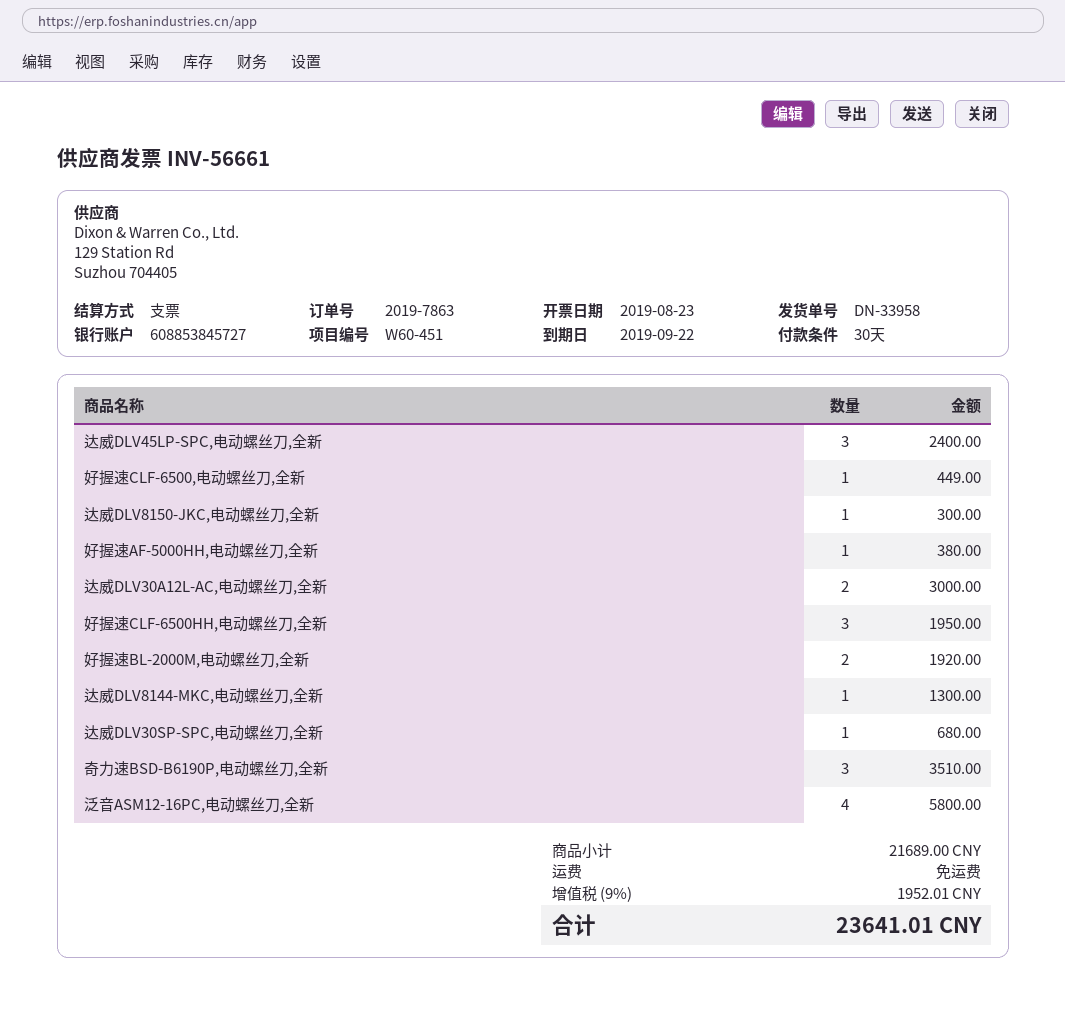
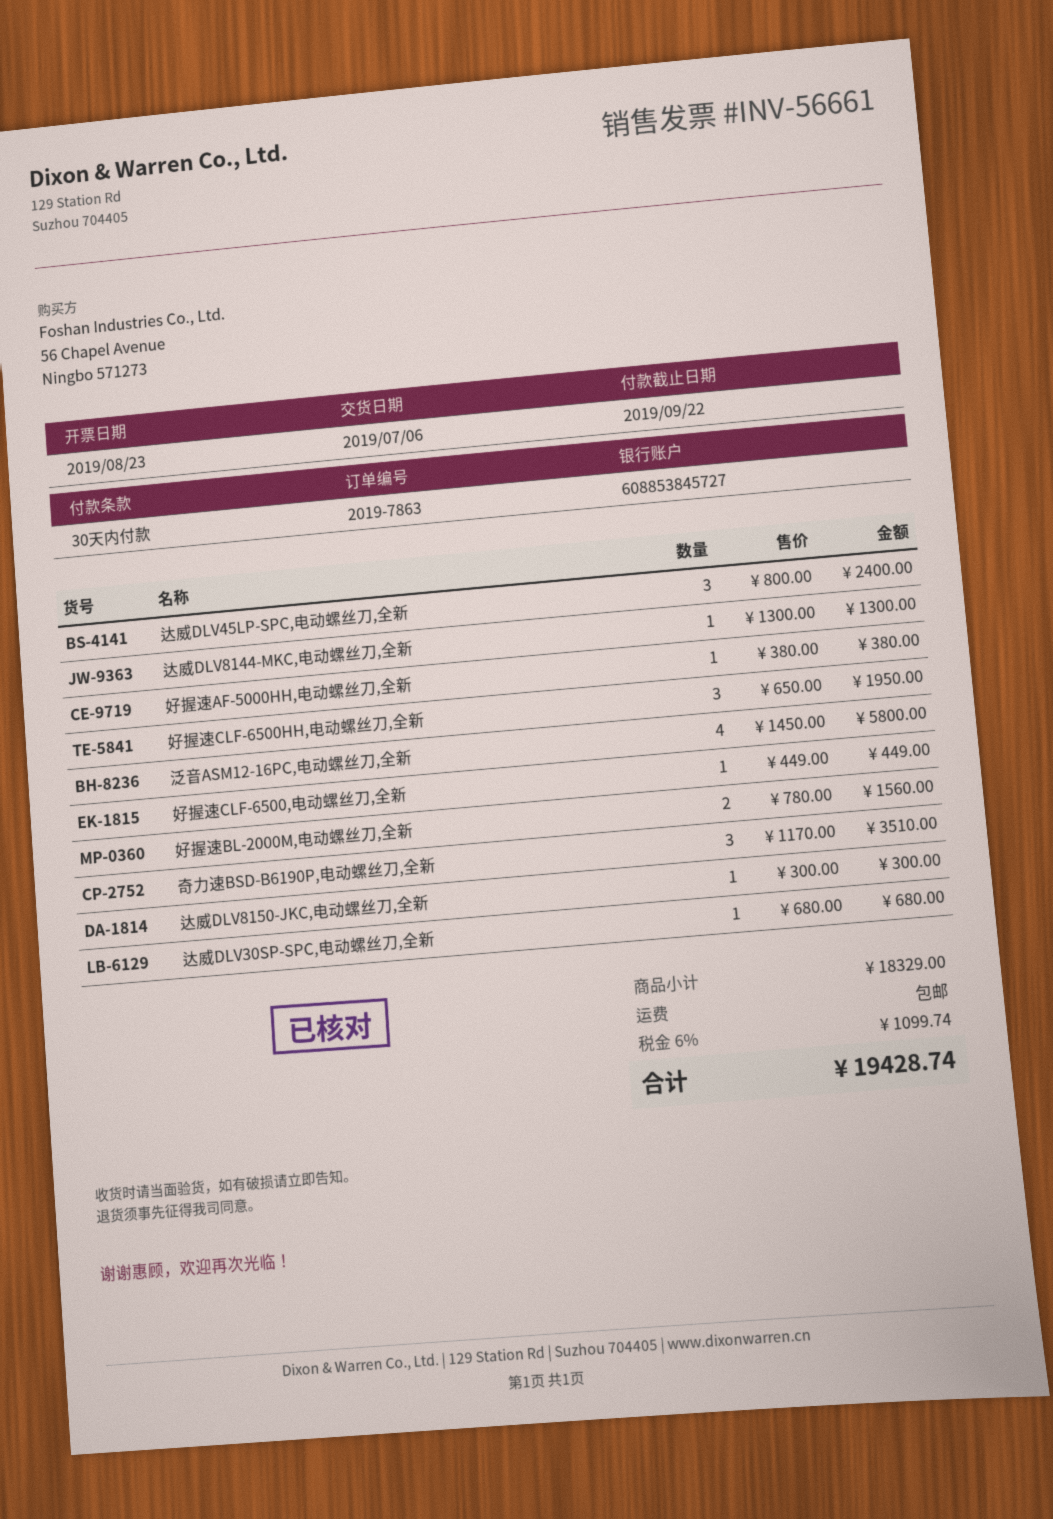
达威DLV30A12L-AC,电动螺丝刀,全新: 2 for 3000.00 -> none
好握速BL-2000M,电动螺丝刀,全新: 2 for 1920.00 -> 2 for 1560.00
subtotal: 21689.00 -> 18329.00
tax: 9% = 1952.01 -> 6% = 1099.74
total: 23641.01 -> 19428.74

